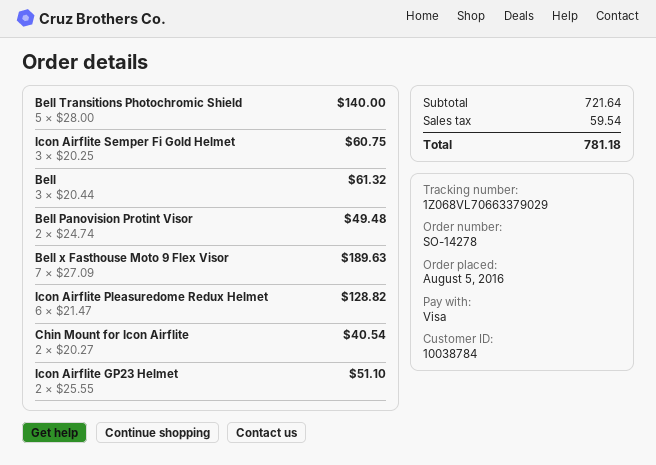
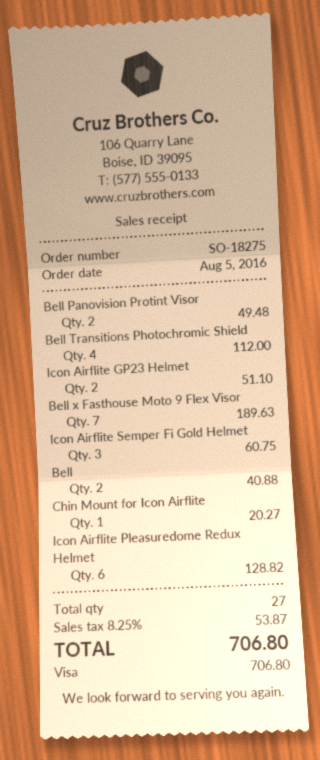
order number: SO-14278 -> SO-18275
Bell Transitions Photochromic Shield: 5 for 140.00 -> 4 for 112.00
Bell: 3 for 61.32 -> 2 for 40.88
Chin Mount for Icon Airflite: 2 for 40.54 -> 1 for 20.27
tax: 59.54 -> 53.87
total: 781.18 -> 706.80

